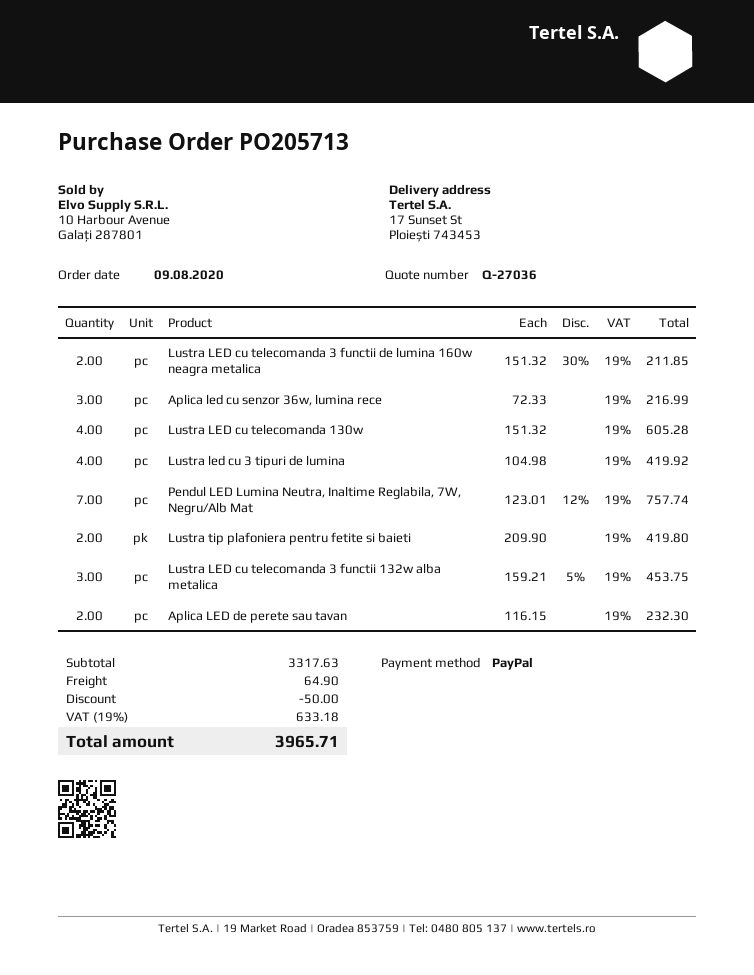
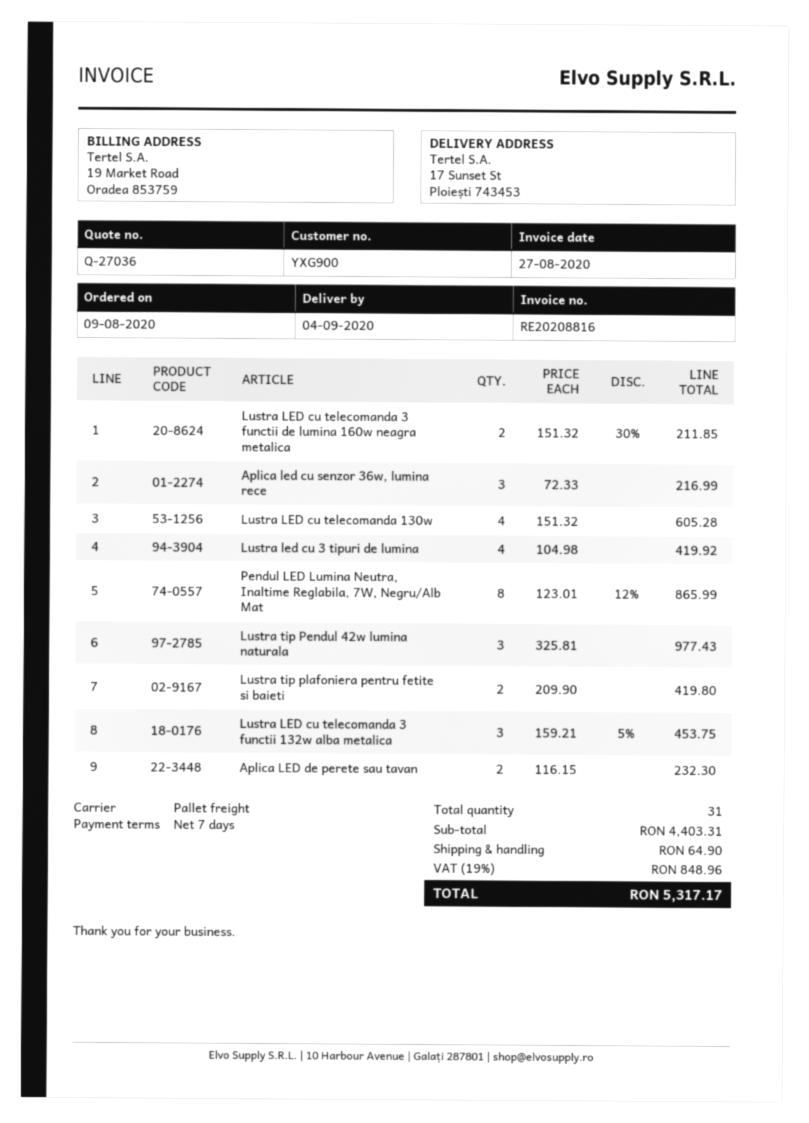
Pendul LED Lumina Neutra, Inaltime Reglabila, 7W, Negru/Alb Mat: 7 x 123.01 - 12% = 757.74 -> 8 x 123.01 - 12% = 865.99
Lustra tip Pendul 42w lumina naturala: none -> 3 x 325.81 = 977.43
subtotal: 3317.63 -> 4403.31
discount: 50.00 -> none
tax: 19% = 633.18 -> 19% = 848.96
total: 3965.71 -> 5317.17

